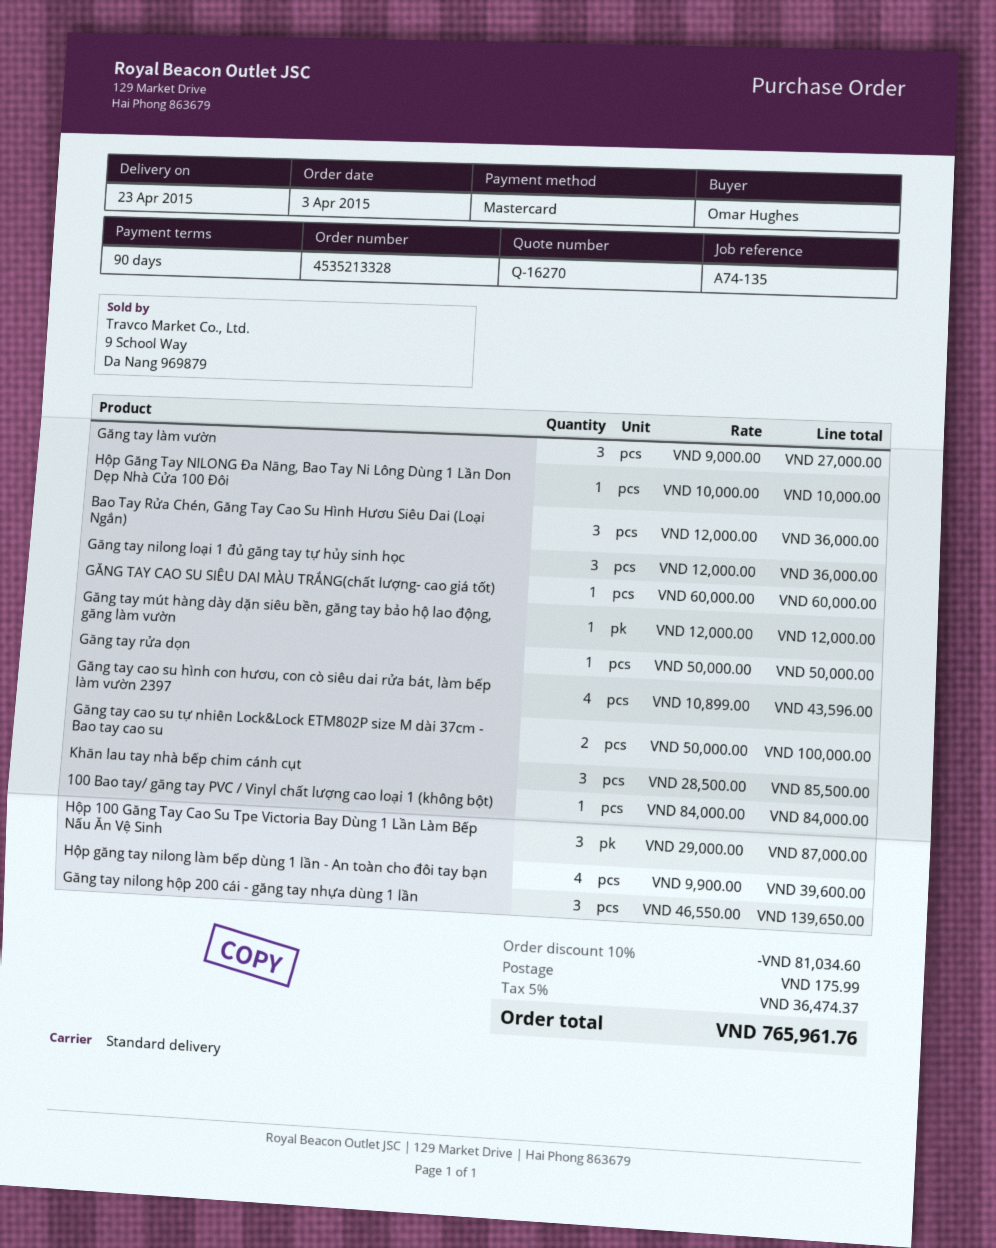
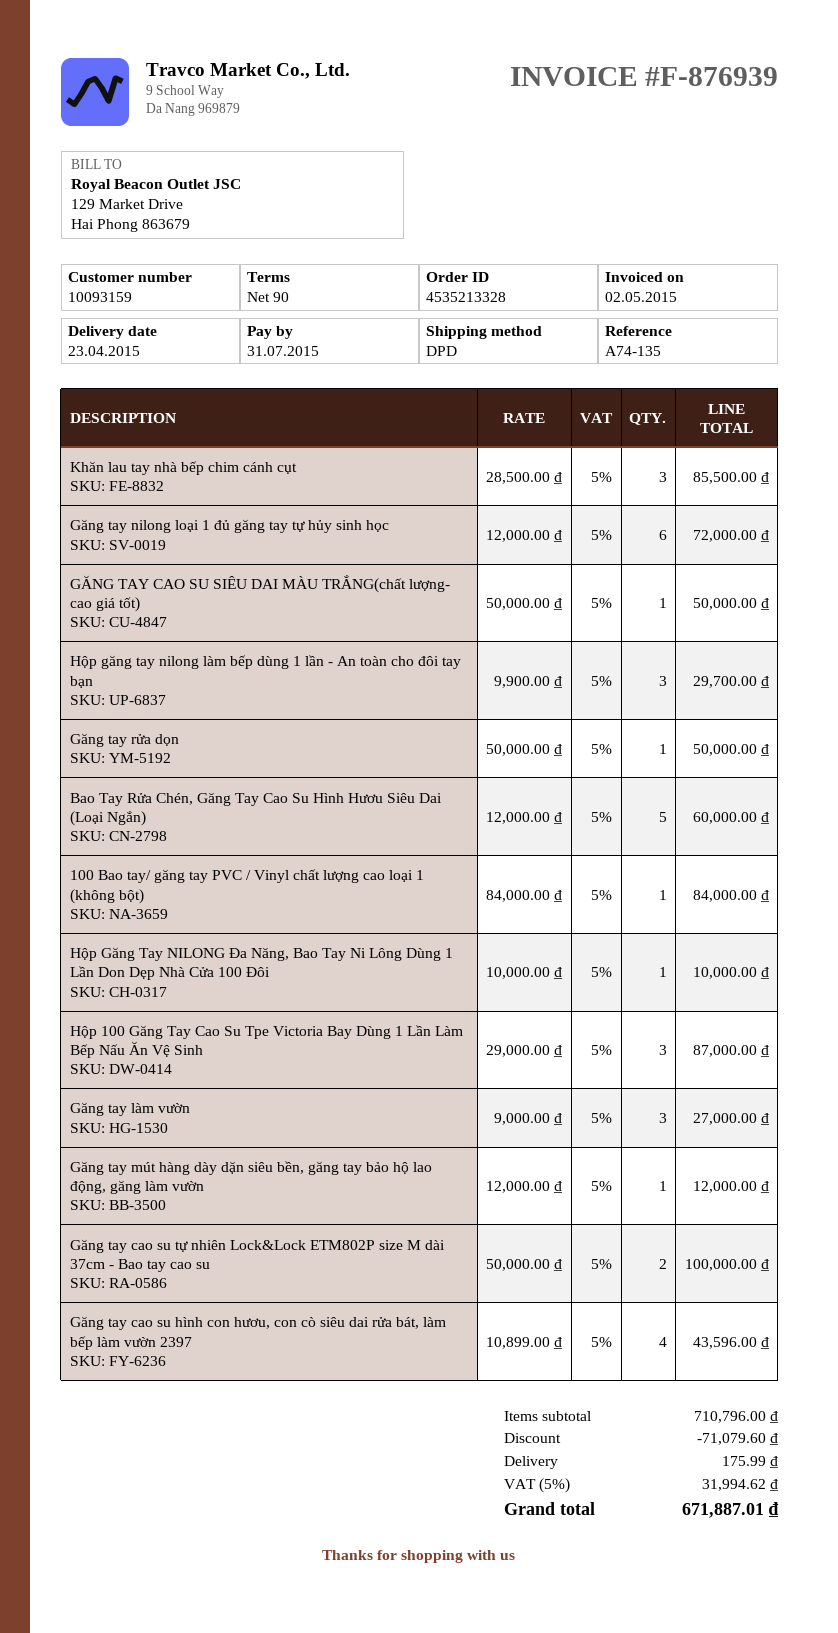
shipping method: standard -> DPD
Bao Tay Rửa Chén, Găng Tay Cao Su Hình Hươu Siêu Dai (Loại Ngắn): 3 x 12000.00 = 36000.00 -> 5 x 12000.00 = 60000.00
Găng tay nilong loại 1 đủ găng tay tự hủy sinh học: 3 x 12000.00 = 36000.00 -> 6 x 12000.00 = 72000.00
GĂNG TAY CAO SU SIÊU DAI MÀU TRẮNG(chất lượng- cao giá tốt): 1 x 60000.00 = 60000.00 -> 1 x 50000.00 = 50000.00
Hộp găng tay nilong làm bếp dùng 1 lần - An toàn cho đôi tay bạn: 4 x 9900.00 = 39600.00 -> 3 x 9900.00 = 29700.00
Găng tay nilong hộp 200 cái - găng tay nhựa dùng 1 lần: 3 x 46550.00 = 139650.00 -> none
discount: 81034.60 -> 71079.60
tax: 5% = 36474.37 -> 5% = 31994.62
total: 765961.76 -> 671887.01

